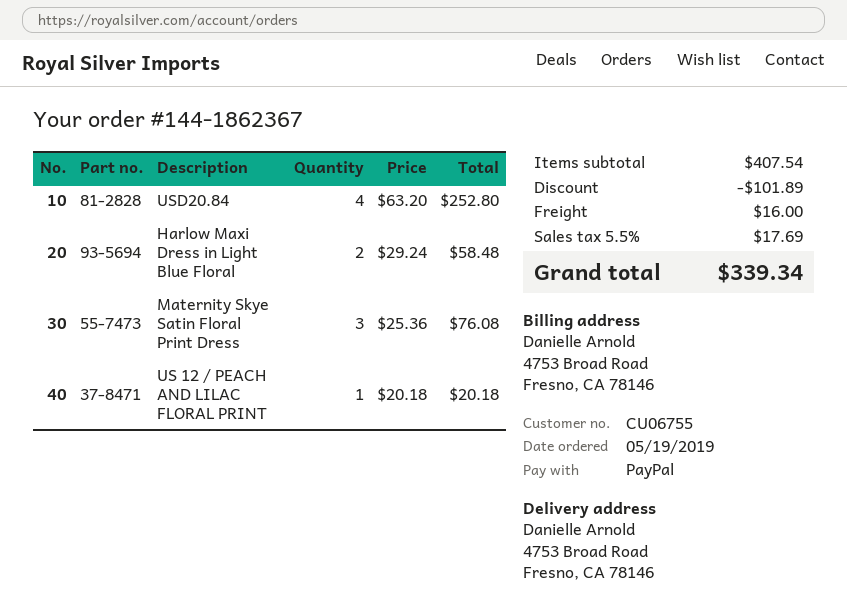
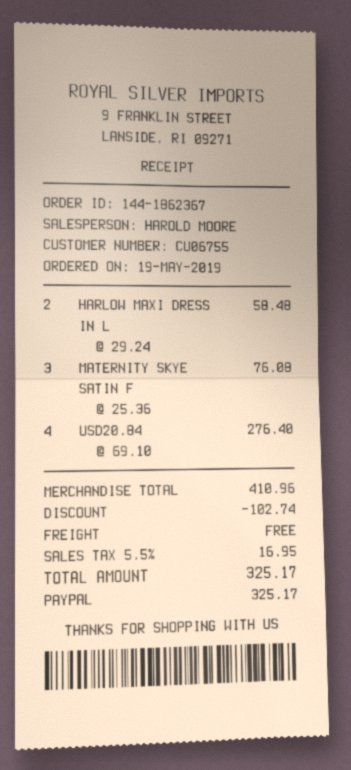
USD20.84: 4 x 63.20 = 252.80 -> 4 x 69.10 = 276.40
US 12 / PEACH AND LILAC FLORAL PRINT: 1 x 20.18 = 20.18 -> none
subtotal: 407.54 -> 410.96
discount: 101.89 -> 102.74
shipping: 16.00 -> 0.00
tax: 5.5% = 17.69 -> 5.5% = 16.95
total: 339.34 -> 325.17

